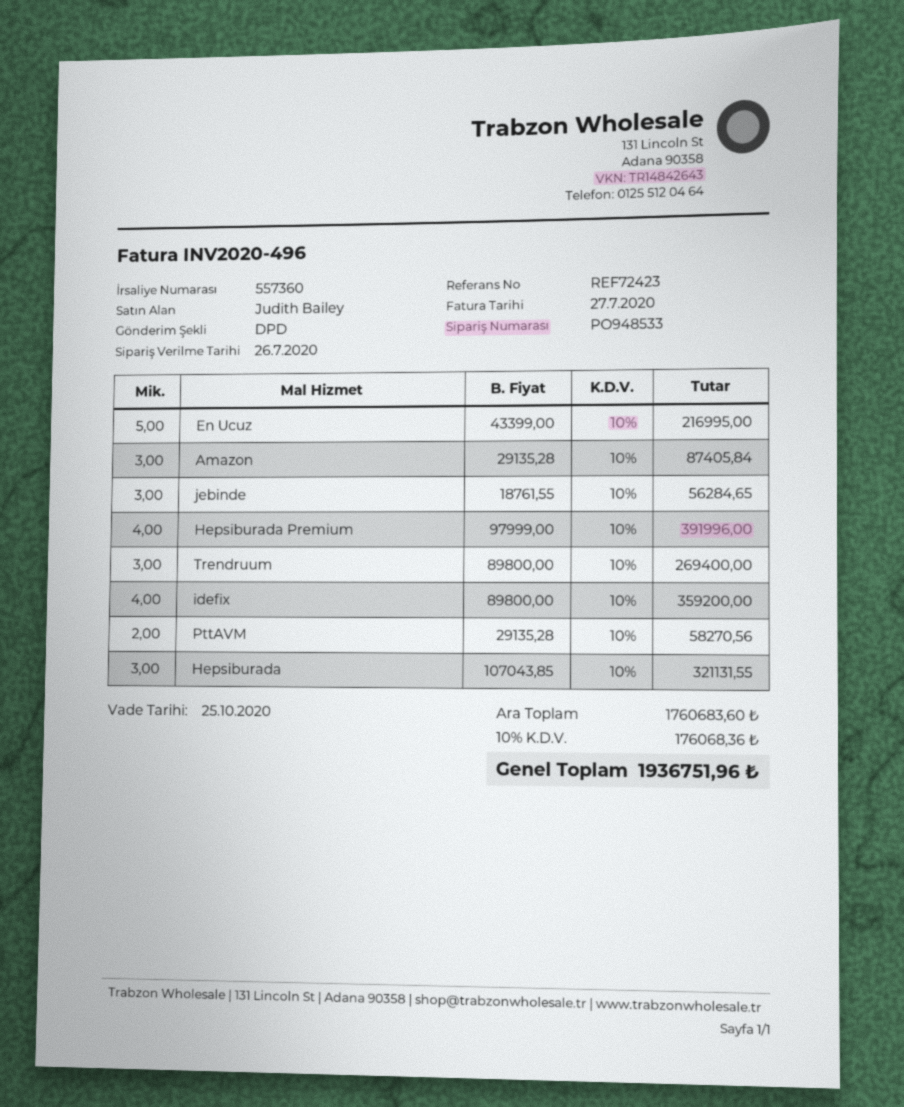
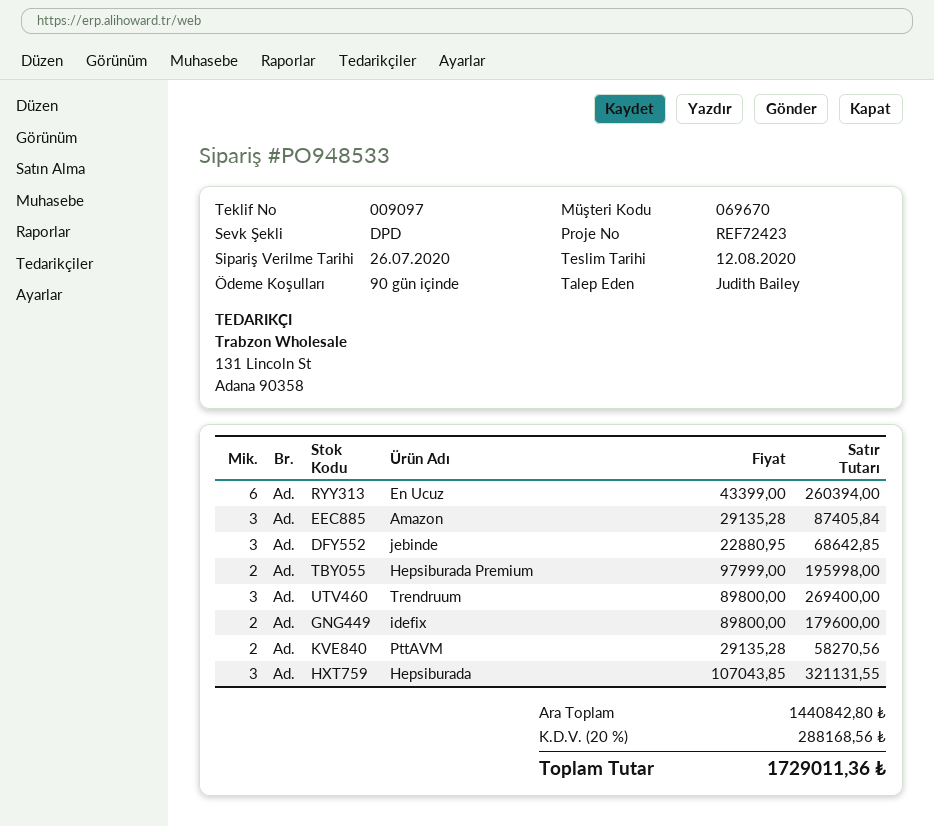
En Ucuz: 5 x 43399.00 = 216995.00 -> 6 x 43399.00 = 260394.00
jebinde: 3 x 18761.55 = 56284.65 -> 3 x 22880.95 = 68642.85
Hepsiburada Premium: 4 x 97999.00 = 391996.00 -> 2 x 97999.00 = 195998.00
idefix: 4 x 89800.00 = 359200.00 -> 2 x 89800.00 = 179600.00
subtotal: 1760683.60 -> 1440842.80
tax: 10% = 176068.36 -> 20% = 288168.56
total: 1936751.96 -> 1729011.36

